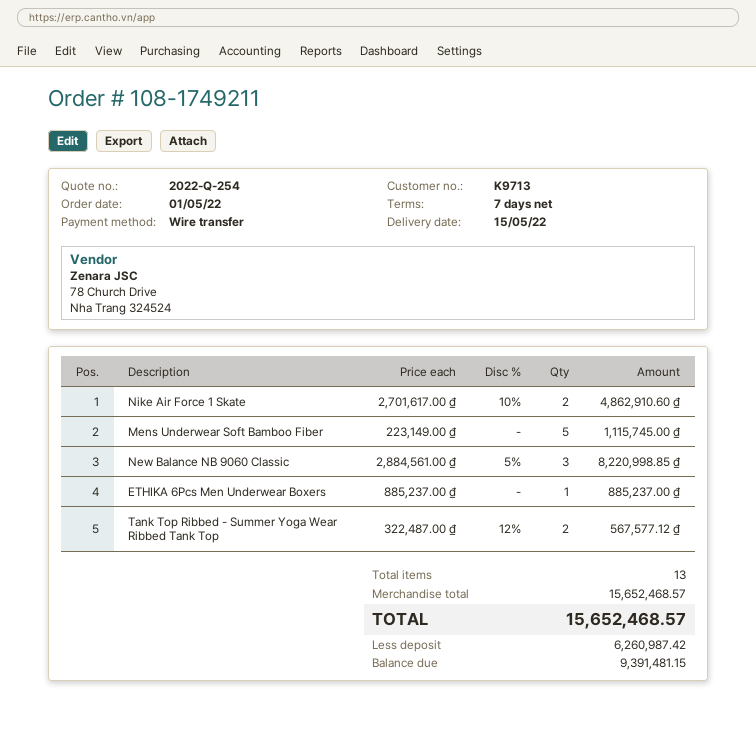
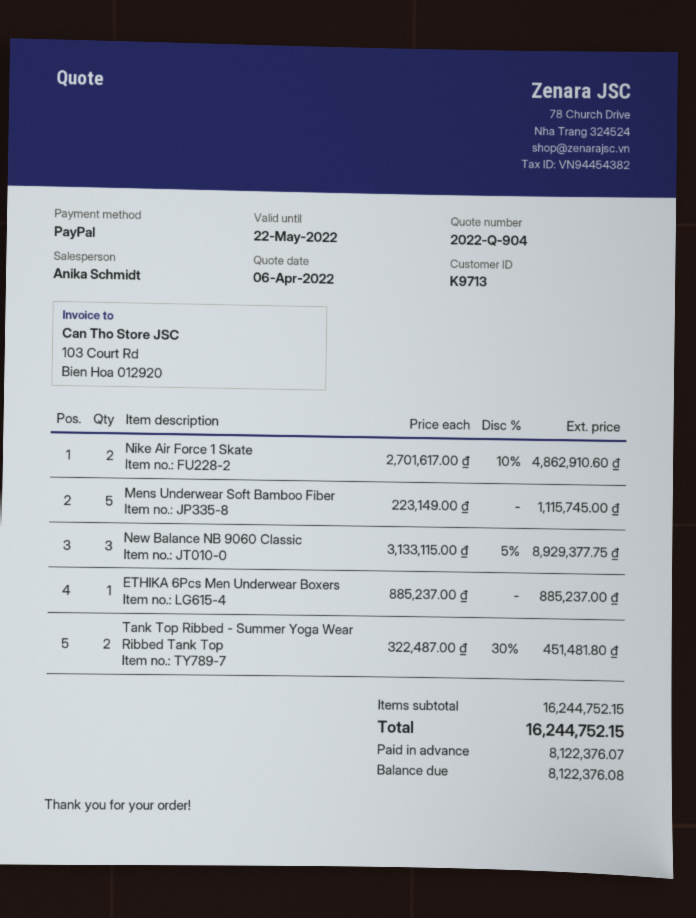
quote number: 2022-Q-254 -> 2022-Q-904
payment method: bank transfer -> PayPal
New Balance NB 9060 Classic: 3 x 2884561.00 - 5% = 8220998.85 -> 3 x 3133115.00 - 5% = 8929377.75
Tank Top Ribbed - Summer Yoga Wear Ribbed Tank Top: 2 x 322487.00 - 12% = 567577.12 -> 2 x 322487.00 - 30% = 451481.80
subtotal: 15652468.57 -> 16244752.15
total: 15652468.57 -> 16244752.15
deposit: 6260987.42 -> 8122376.07
balance: 9391481.15 -> 8122376.08

